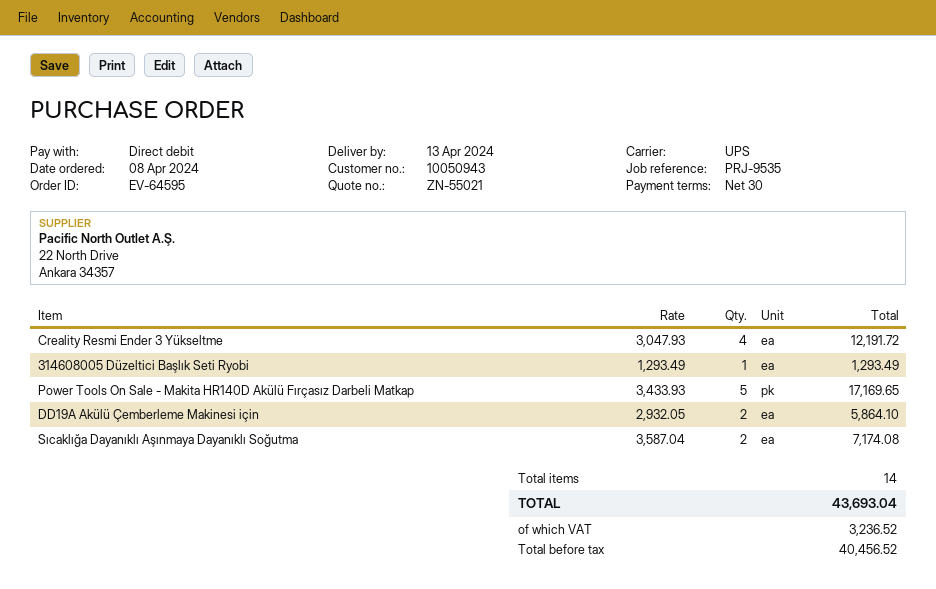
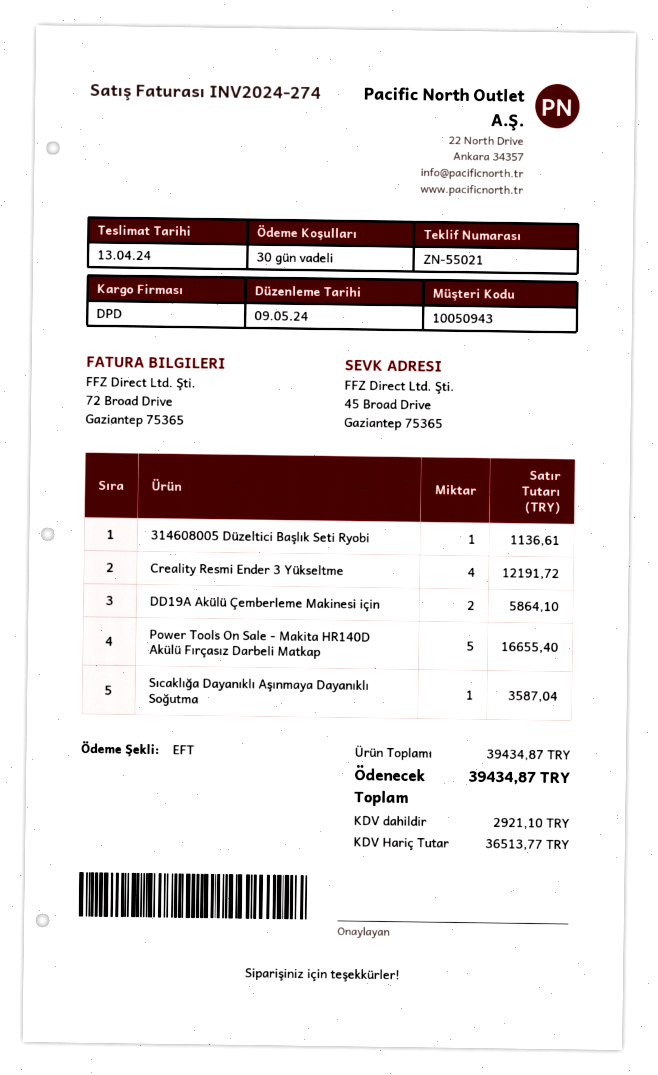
payment method: direct debit -> bank transfer
shipping method: UPS -> DPD
314608005 Düzeltici Başlık Seti Ryobi: 1 for 1293.49 -> 1 for 1136.61
Power Tools On Sale - Makita HR140D Akülü Fırçasız Darbeli Matkap: 5 for 17169.65 -> 5 for 16655.40
Sıcaklığa Dayanıklı Aşınmaya Dayanıklı Soğutma: 2 for 7174.08 -> 1 for 3587.04
net: 40456.52 -> 36513.77
tax: 3236.52 -> 2921.10
total: 43693.04 -> 39434.87

